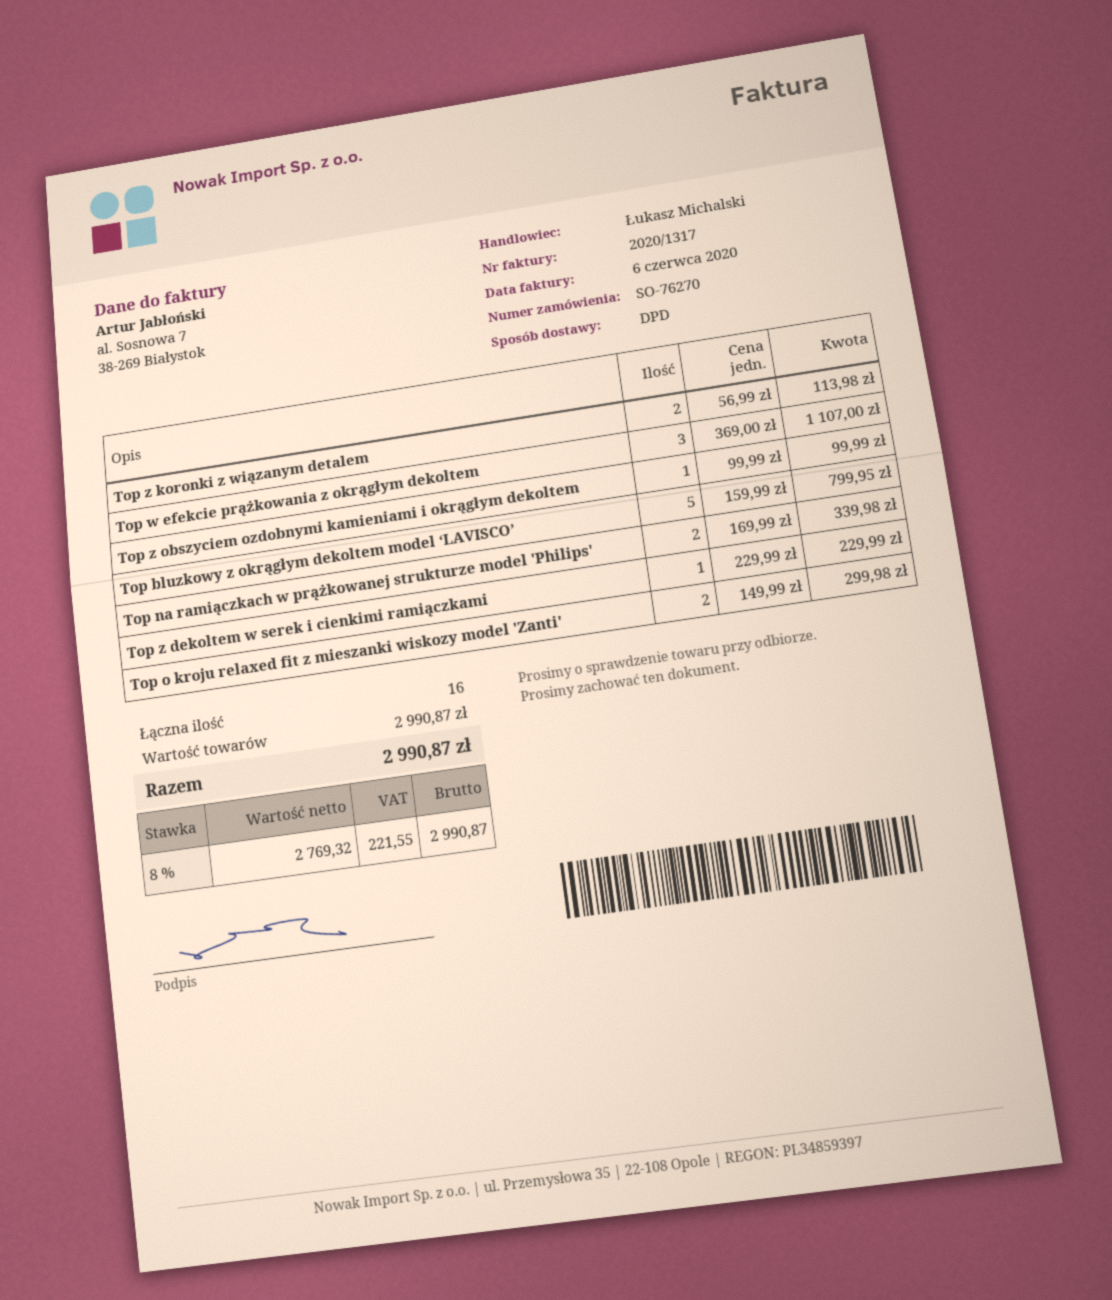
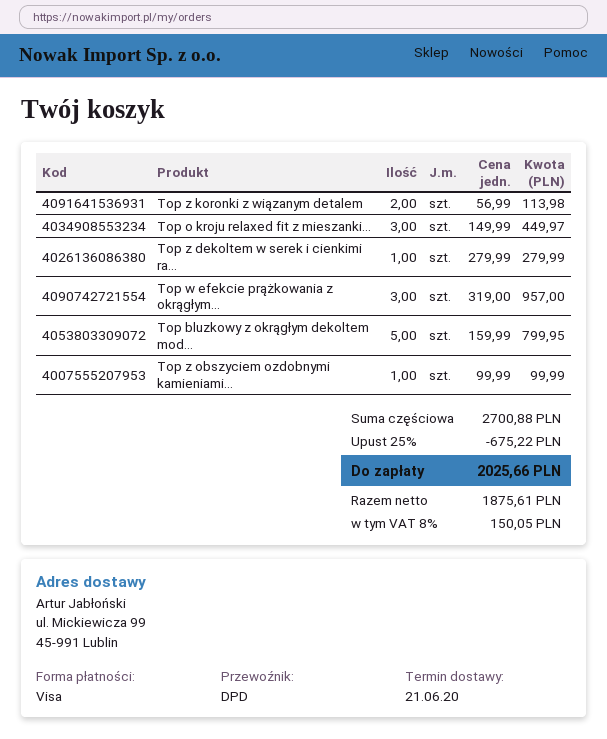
Top w efekcie prążkowania z okrągłym dekoltem: 3 x 369.00 = 1107.00 -> 3 x 319.00 = 957.00
Top na ramiączkach w prążkowanej strukturze model 'Philips': 2 x 169.99 = 339.98 -> none
Top z dekoltem w serek i cienkimi ramiączkami: 1 x 229.99 = 229.99 -> 1 x 279.99 = 279.99
Top o kroju relaxed fit z mieszanki wiskozy model 'Zanti': 2 x 149.99 = 299.98 -> 3 x 149.99 = 449.97
subtotal: 2990.87 -> 2700.88
discount: none -> 25% = 675.22
net: 2769.32 -> 1875.61
tax: 8% = 221.55 -> 8% = 150.05
total: 2990.87 -> 2025.66

